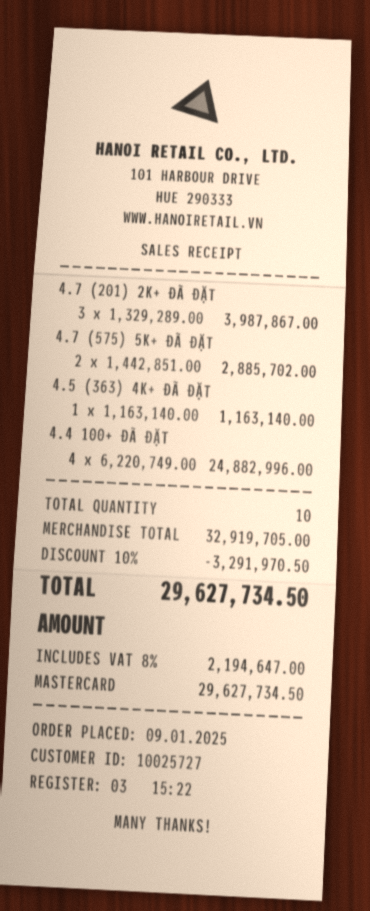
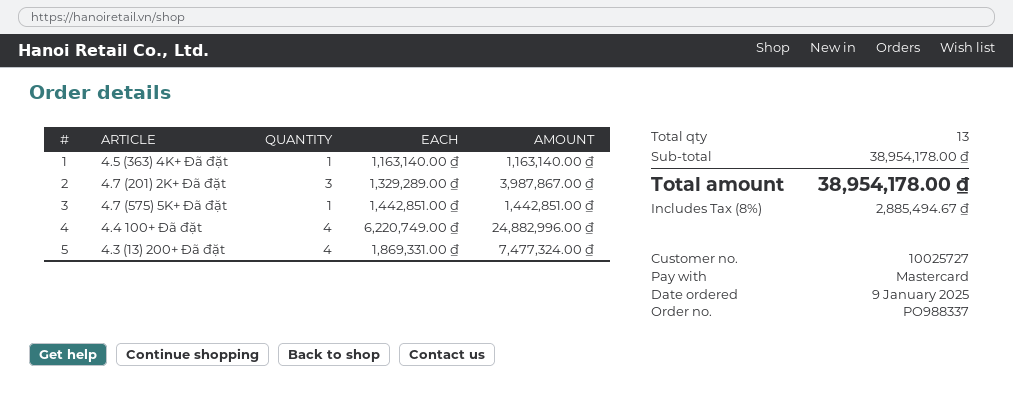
4.7 (575) 5K+ ĐÃ ĐẶT: 2 x 1442851.00 = 2885702.00 -> 1 x 1442851.00 = 1442851.00
4.3 (13) 200+ Đã đặt: none -> 4 x 1869331.00 = 7477324.00
total quantity: 10 -> 13
subtotal: 32919705.00 -> 38954178.00
discount: 10% = 3291970.50 -> none
tax: 8% = 2194647.00 -> 8% = 2885494.67
total: 29627734.50 -> 38954178.00

